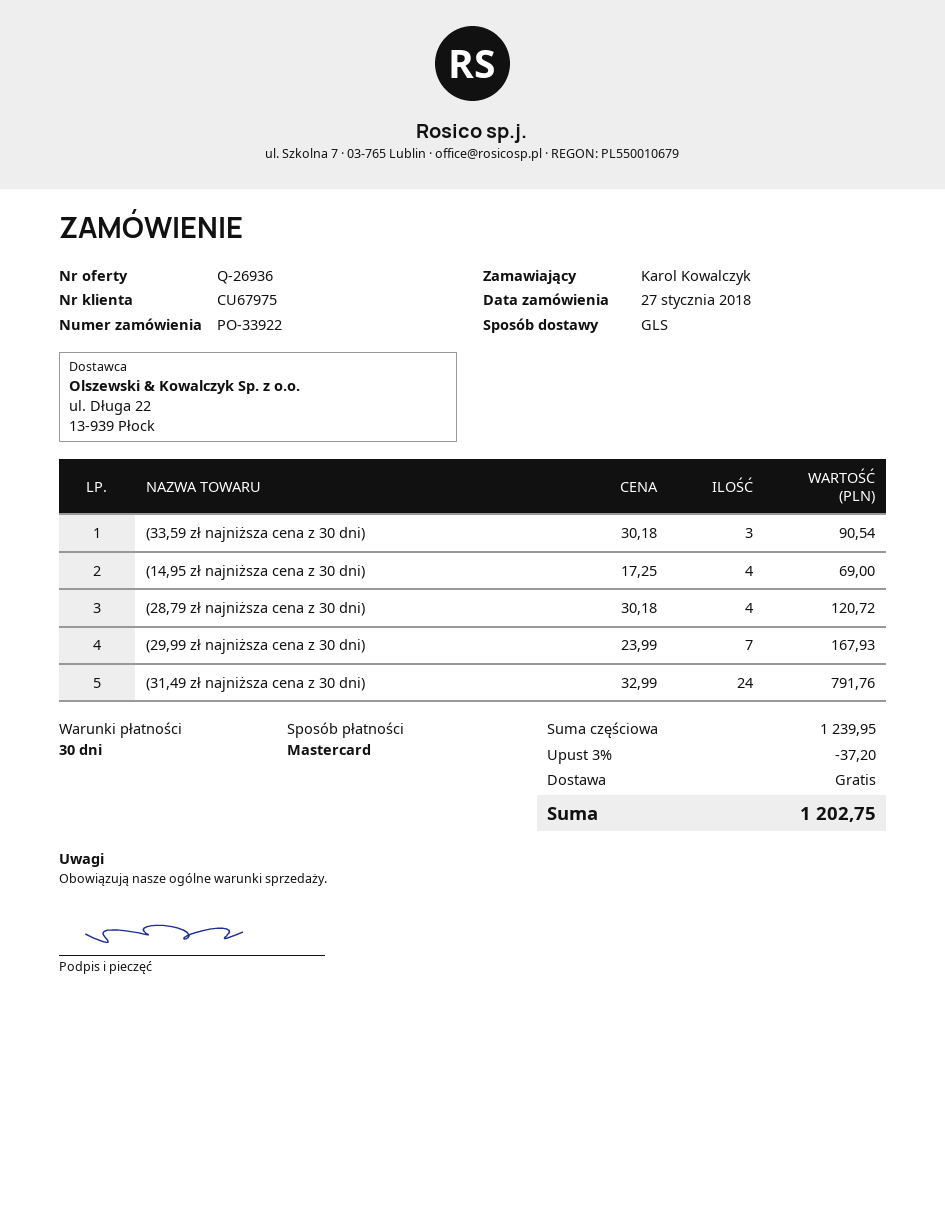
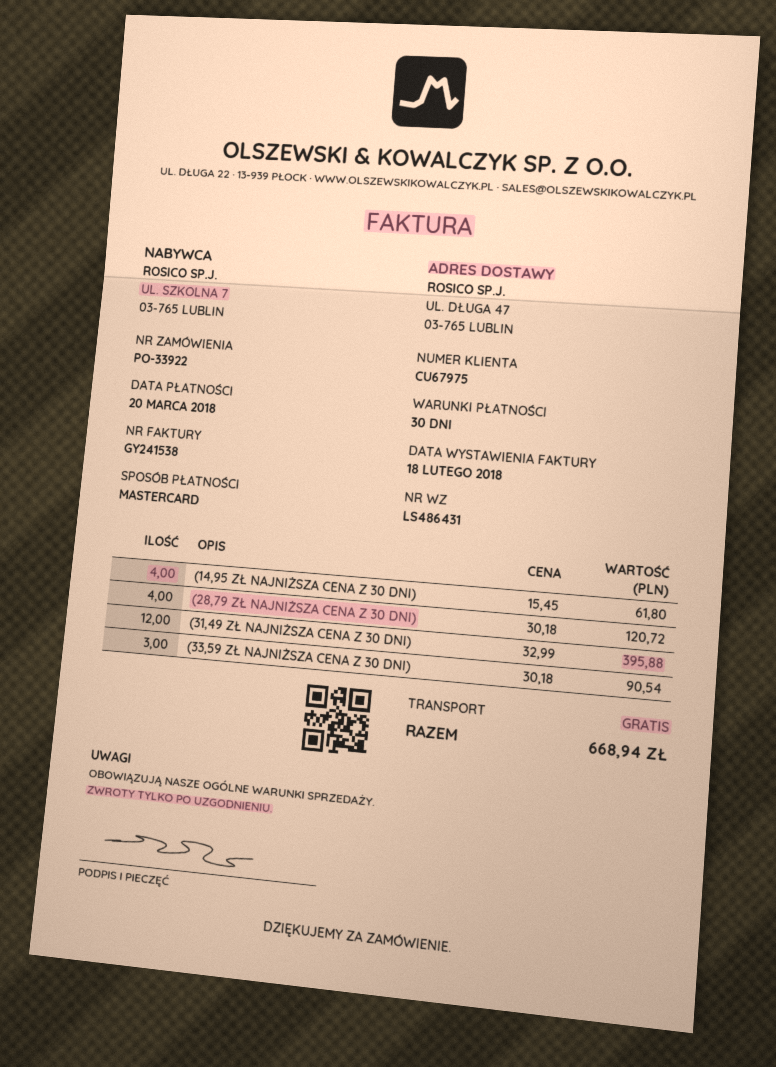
(14,95 zł najniższa cena z 30 dni): 4 x 17.25 = 69.00 -> 4 x 15.45 = 61.80
(29,99 zł najniższa cena z 30 dni): 7 x 23.99 = 167.93 -> none
(31,49 zł najniższa cena z 30 dni): 24 x 32.99 = 791.76 -> 12 x 32.99 = 395.88
discount: 3% = 37.20 -> none
total: 1202.75 -> 668.94

